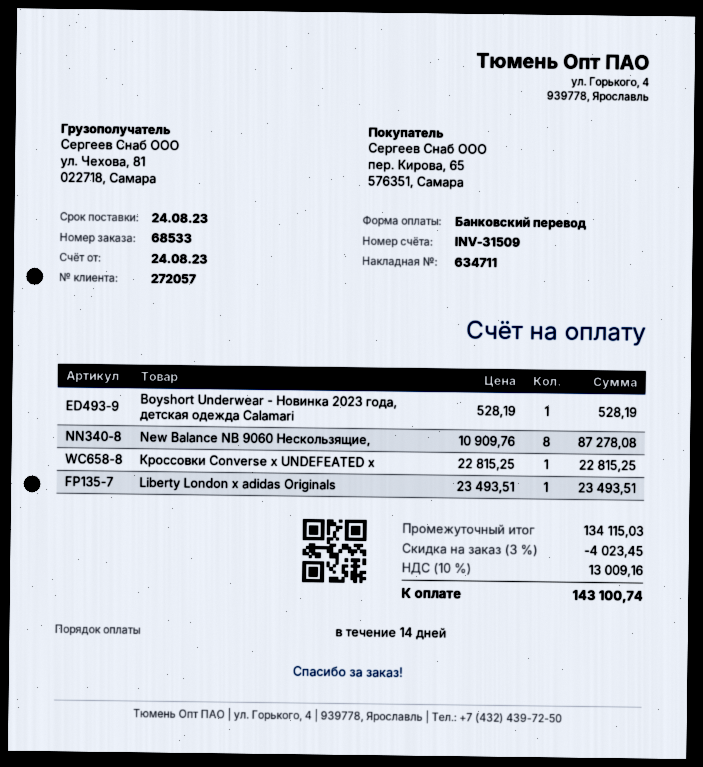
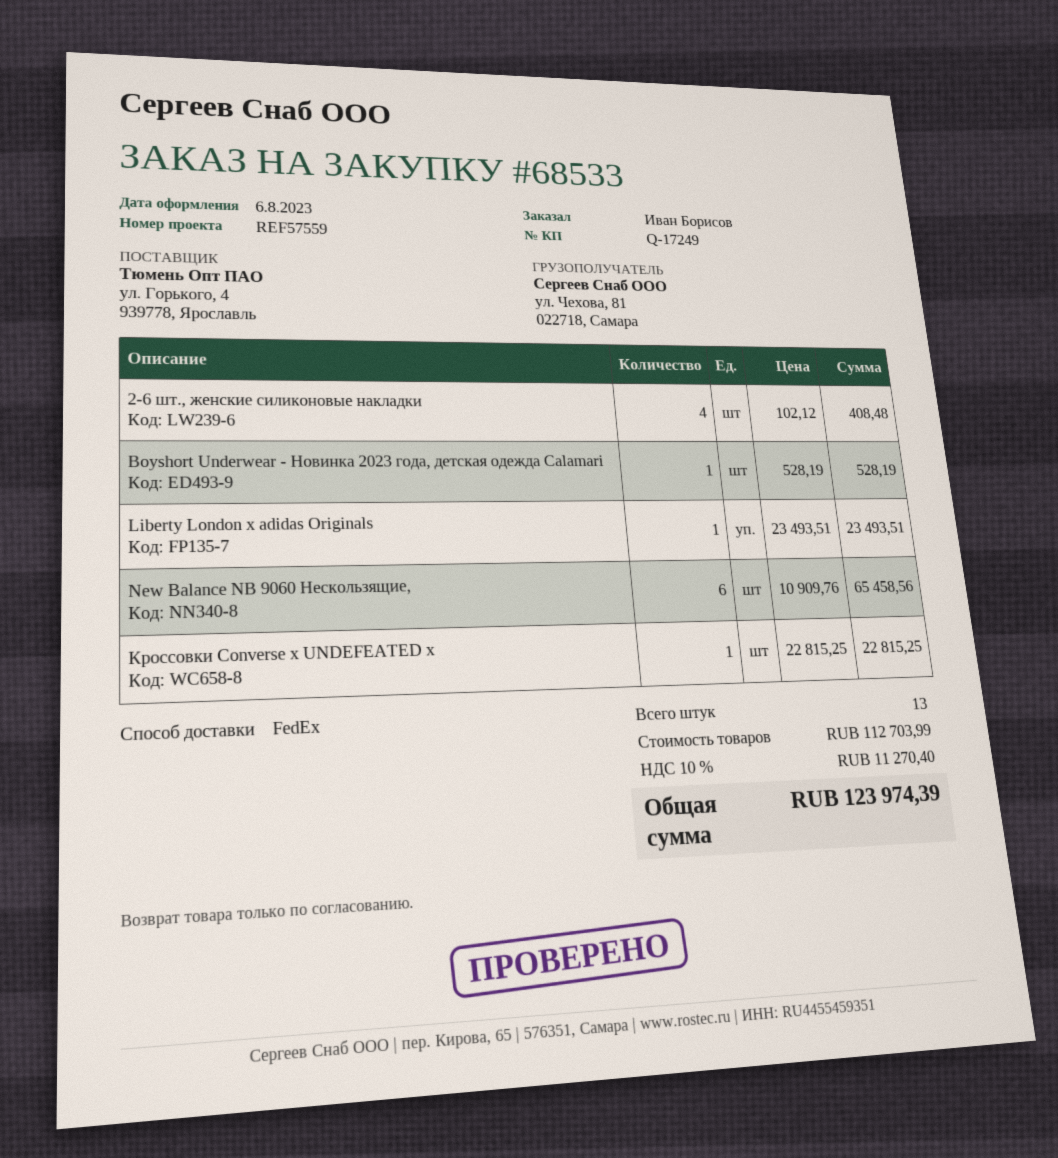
New Balance NB 9060 Нескользящие,: 8 x 10909.76 = 87278.08 -> 6 x 10909.76 = 65458.56
2-6 шт., женские силиконовые накладки: none -> 4 x 102.12 = 408.48
subtotal: 134115.03 -> 112703.99
discount: 3% = 4023.45 -> none
tax: 10% = 13009.16 -> 10% = 11270.40
total: 143100.74 -> 123974.39

